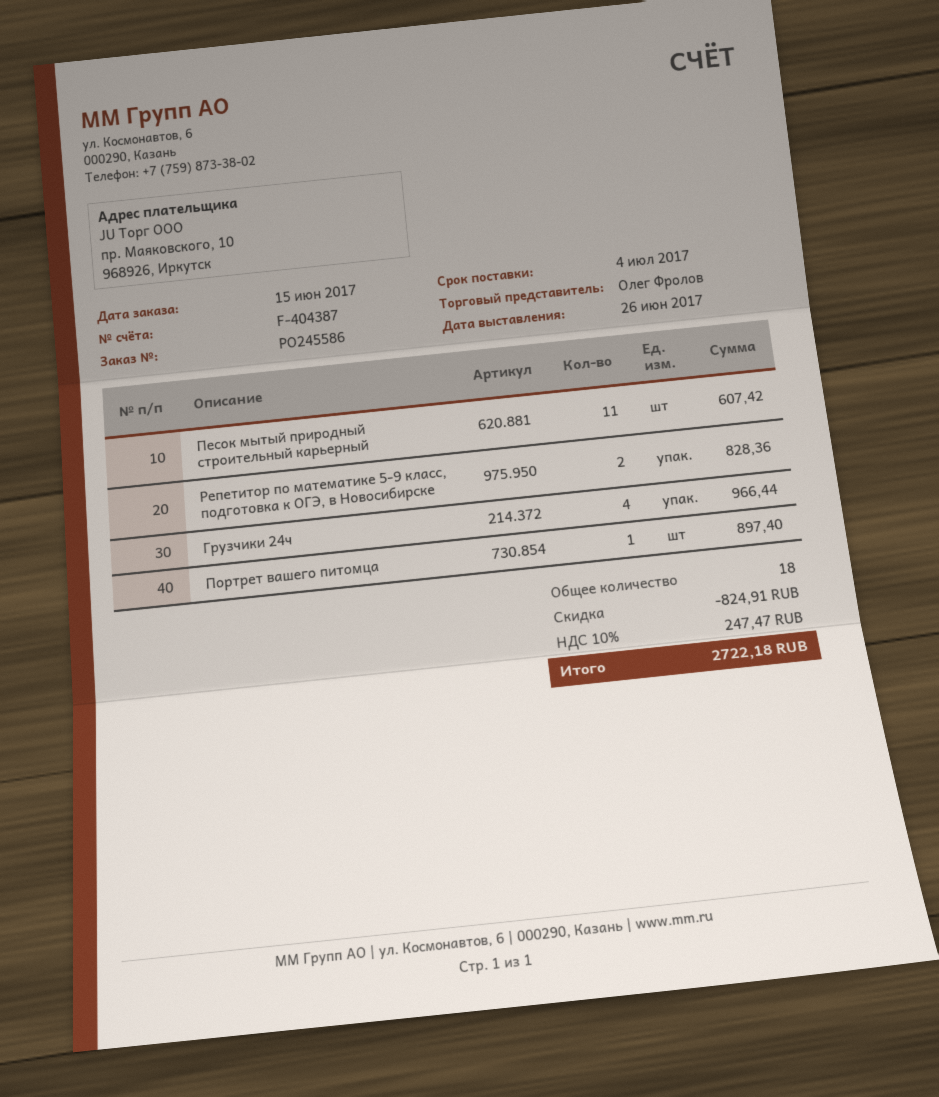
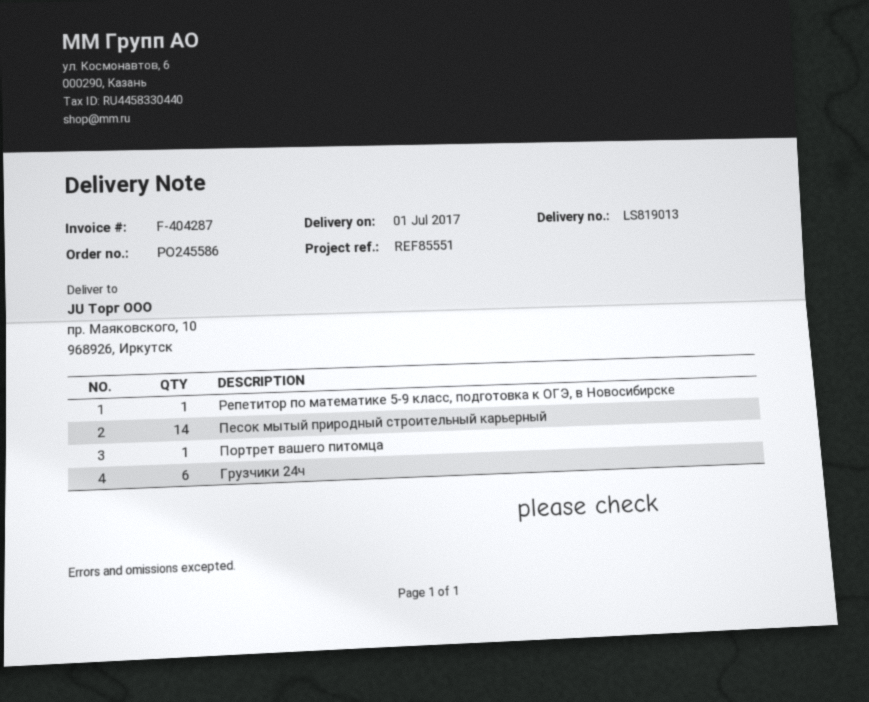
delivery date: 2017-07-04 -> 2017-07-01
invoice number: F-404387 -> F-404287
Песок мытый природный строительный карьерный: 11 -> 14
Репетитор по математике 5-9 класс, подготовка к ОГЭ, в Новосибирске: 2 -> 1
Грузчики 24ч: 4 -> 6

